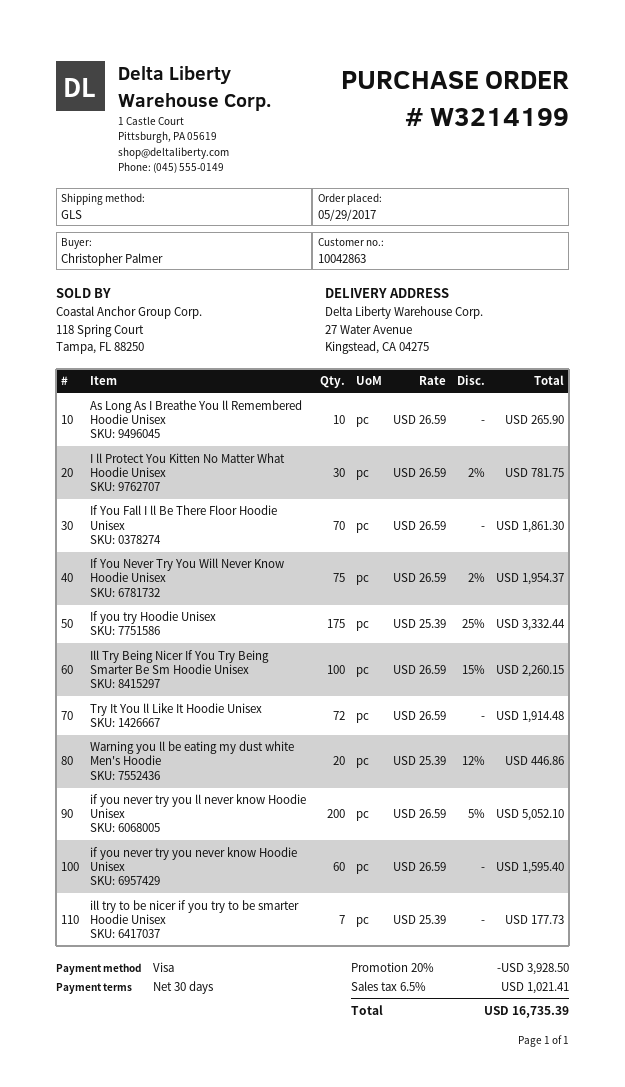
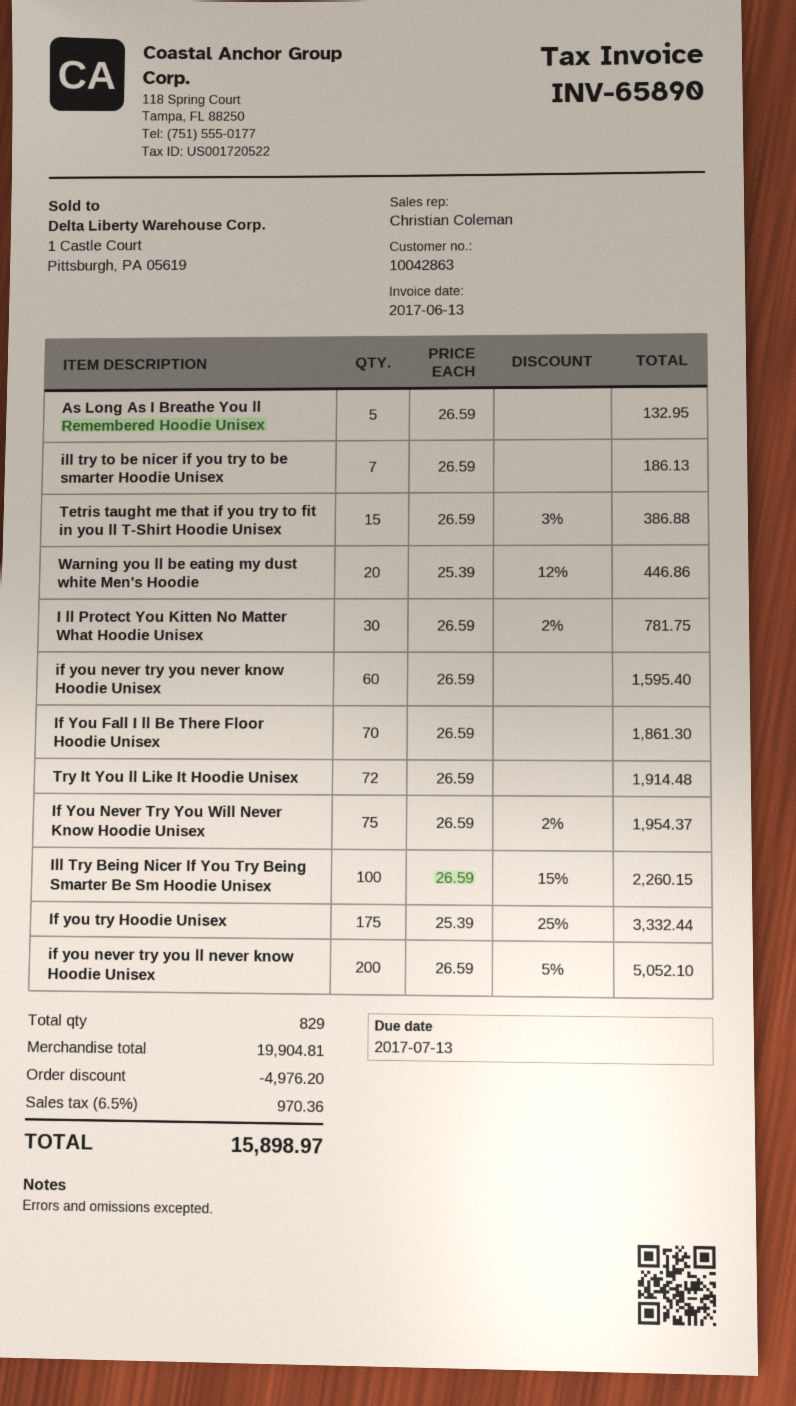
As Long As I Breathe You ll Remembered Hoodie Unisex: 10 x 26.59 = 265.90 -> 5 x 26.59 = 132.95
ill try to be nicer if you try to be smarter Hoodie Unisex: 7 x 25.39 = 177.73 -> 7 x 26.59 = 186.13
Tetris taught me that if you try to fit in you ll T-Shirt Hoodie Unisex: none -> 15 x 26.59 - 3% = 386.88
discount: 3928.50 -> 4976.20
tax: 6.5% = 1021.41 -> 6.5% = 970.36
total: 16735.39 -> 15898.97

